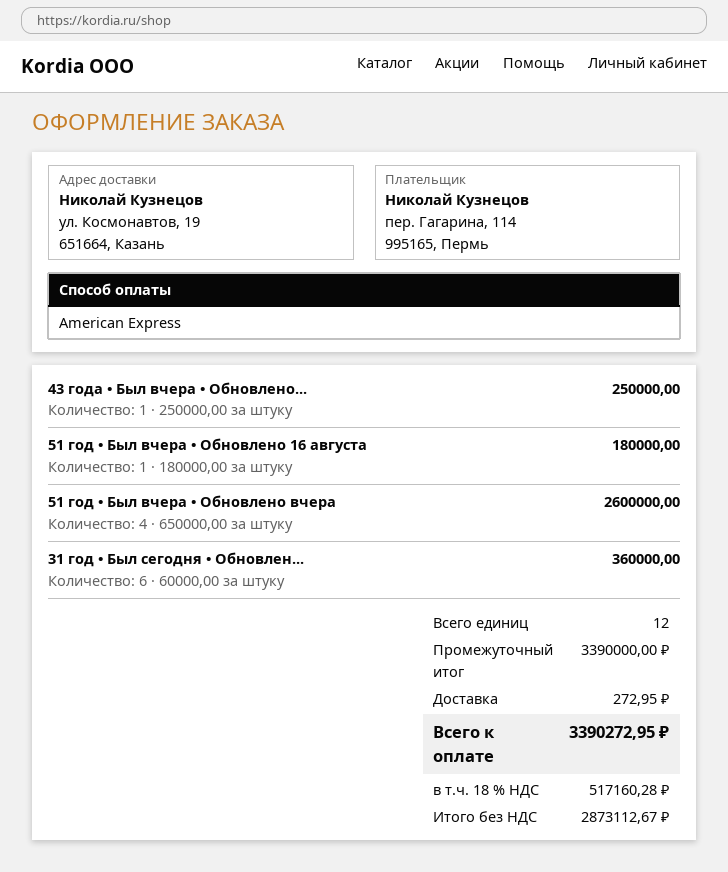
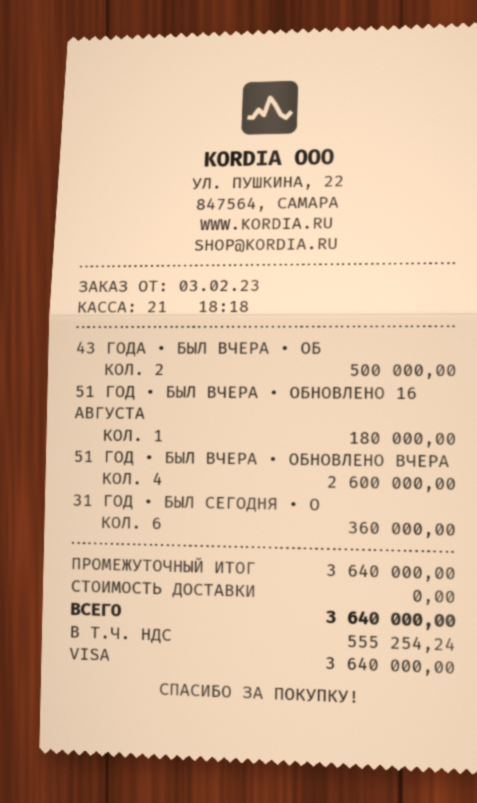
payment method: American Express -> Visa
43 года • Был вчера • Обновлено...: 1 for 250000.00 -> 2 for 500000.00
subtotal: 3390000.00 -> 3640000.00
shipping: 272.95 -> 0.00
tax: 517160.28 -> 555254.24
total: 3390272.95 -> 3640000.00

